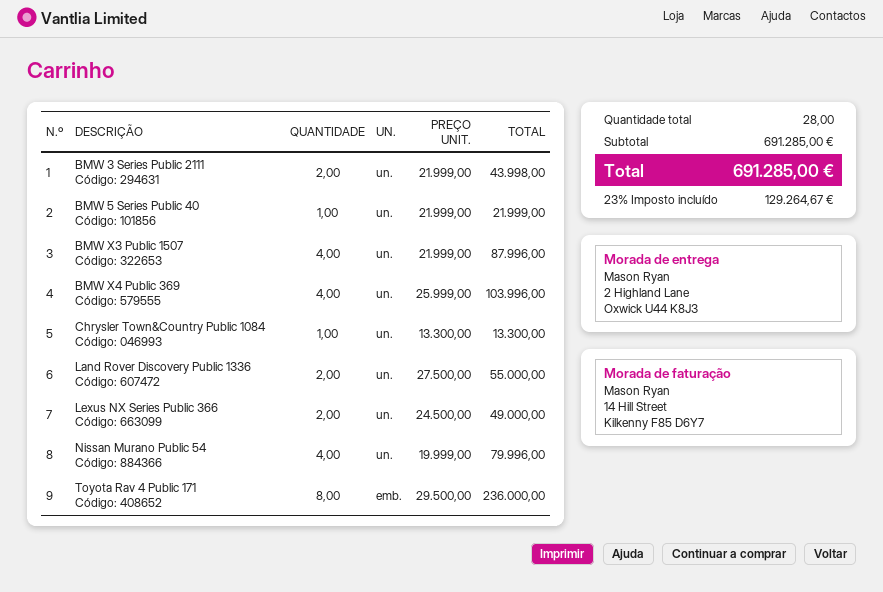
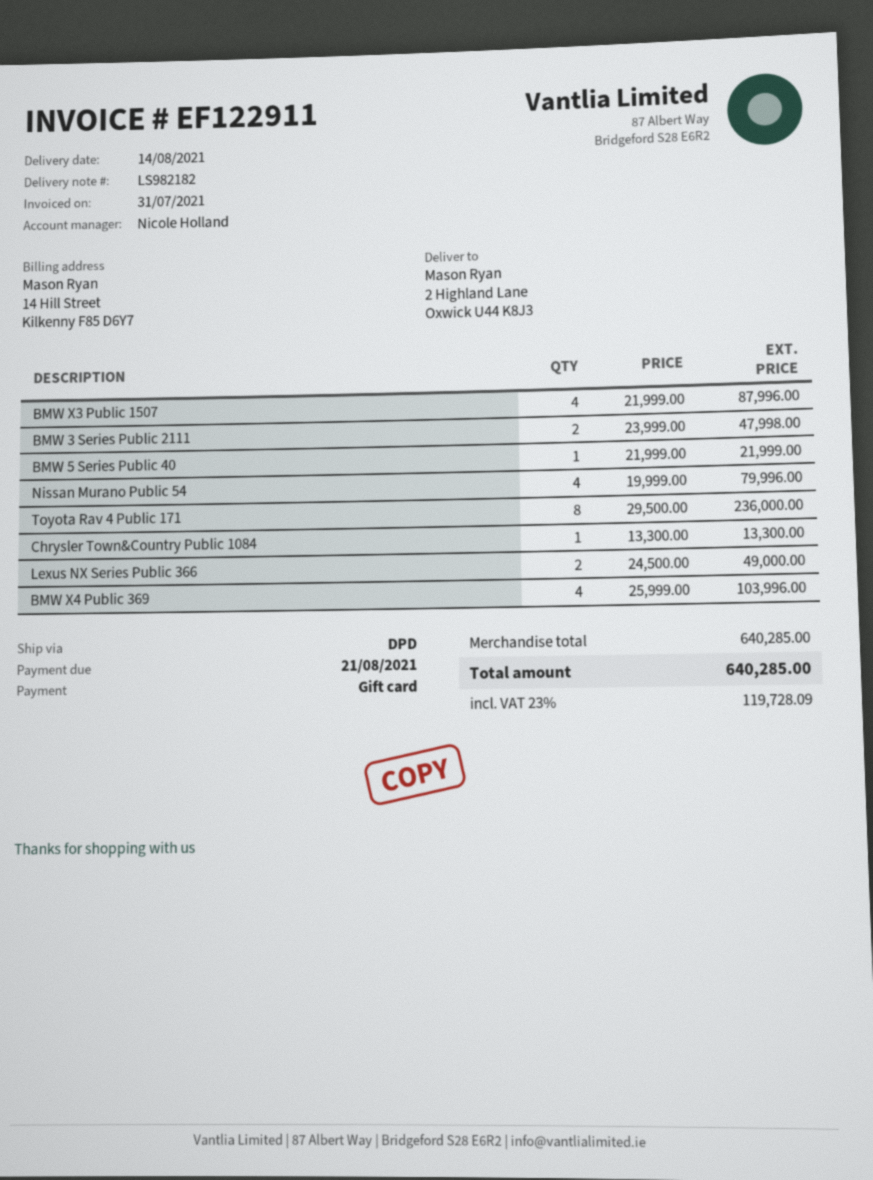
BMW 3 Series Public 2111: 2 x 21999.00 = 43998.00 -> 2 x 23999.00 = 47998.00
Land Rover Discovery Public 1336: 2 x 27500.00 = 55000.00 -> none
subtotal: 691285.00 -> 640285.00
tax: 23% = 129264.67 -> 23% = 119728.09
total: 691285.00 -> 640285.00

